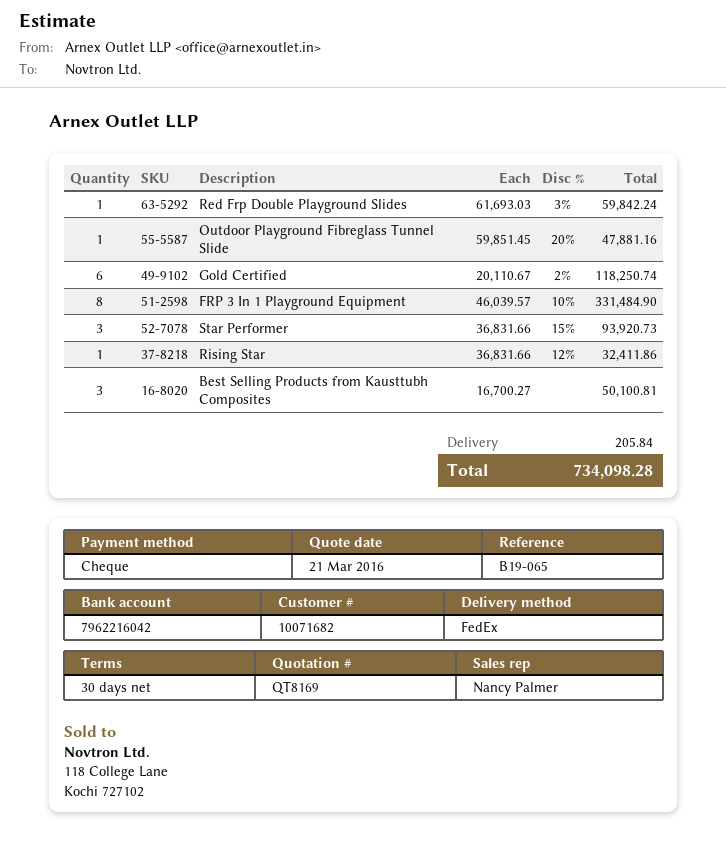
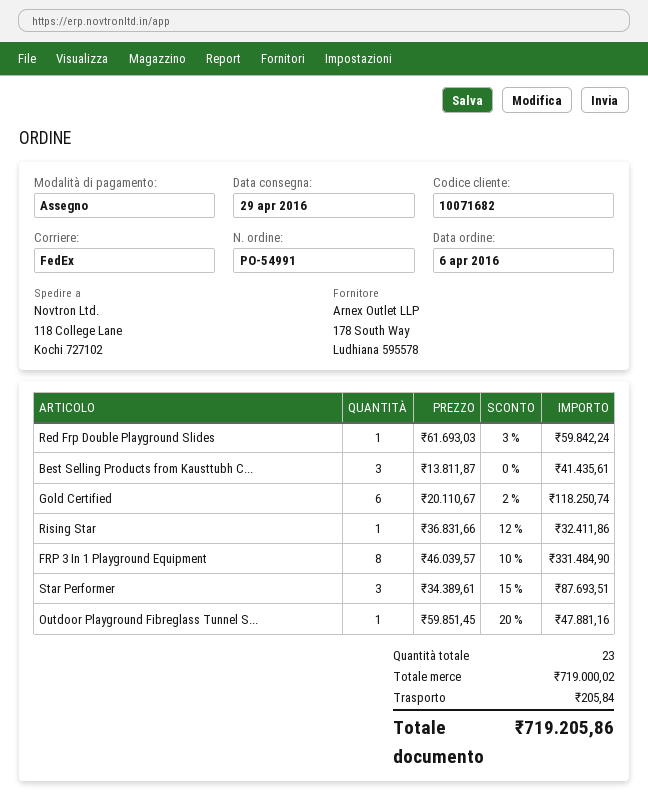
Star Performer: 3 x 36831.66 - 15% = 93920.73 -> 3 x 34389.61 - 15% = 87693.51
Best Selling Products from Kausttubh Composites: 3 x 16700.27 = 50100.81 -> 3 x 13811.87 = 41435.61
total: 734098.28 -> 719205.86

